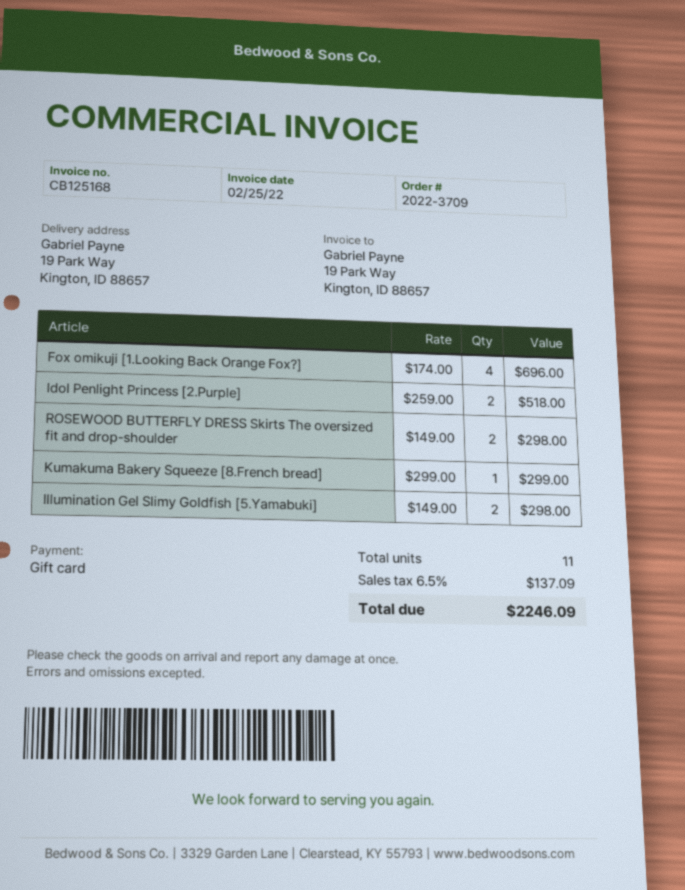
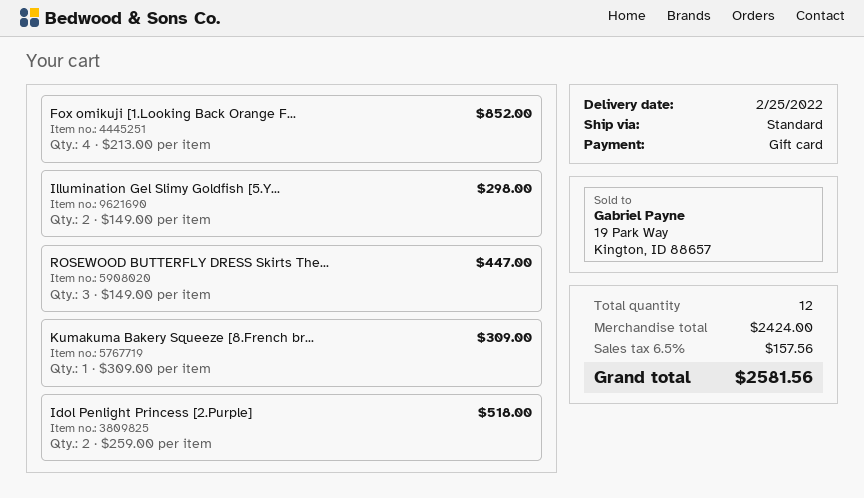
Fox omikuji [1.Looking Back Orange Fox?]: 4 x 174.00 = 696.00 -> 4 x 213.00 = 852.00
ROSEWOOD BUTTERFLY DRESS Skirts The oversized fit and drop-shoulder: 2 x 149.00 = 298.00 -> 3 x 149.00 = 447.00
Kumakuma Bakery Squeeze [8.French bread]: 1 x 299.00 = 299.00 -> 1 x 309.00 = 309.00
total quantity: 11 -> 12
tax: 6.5% = 137.09 -> 6.5% = 157.56
total: 2246.09 -> 2581.56

